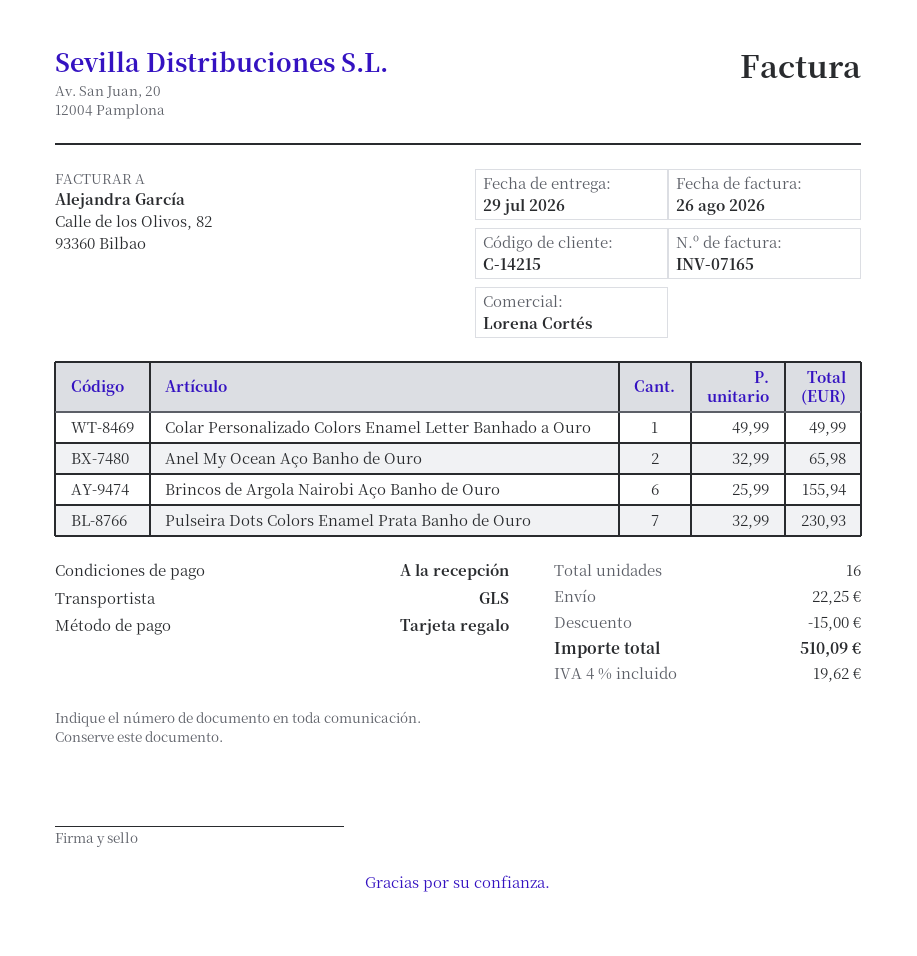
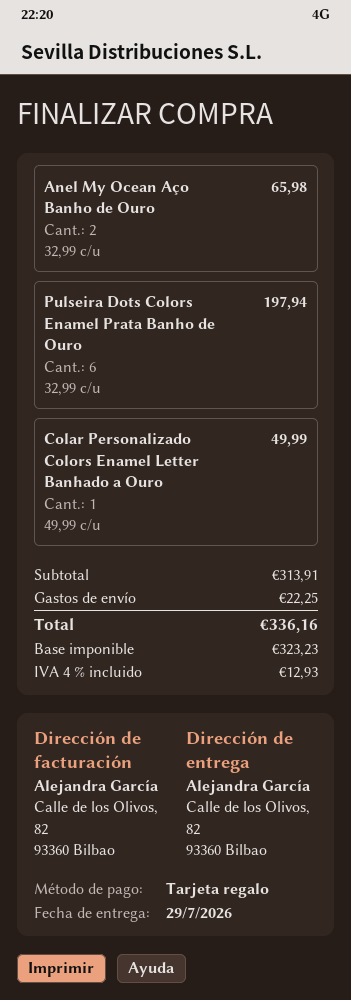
Brincos de Argola Nairobi Aço Banho de Ouro: 6 x 25.99 = 155.94 -> none
Pulseira Dots Colors Enamel Prata Banho de Ouro: 7 x 32.99 = 230.93 -> 6 x 32.99 = 197.94
discount: 15.00 -> none
tax: 4% = 19.62 -> 4% = 12.93
total: 510.09 -> 336.16

